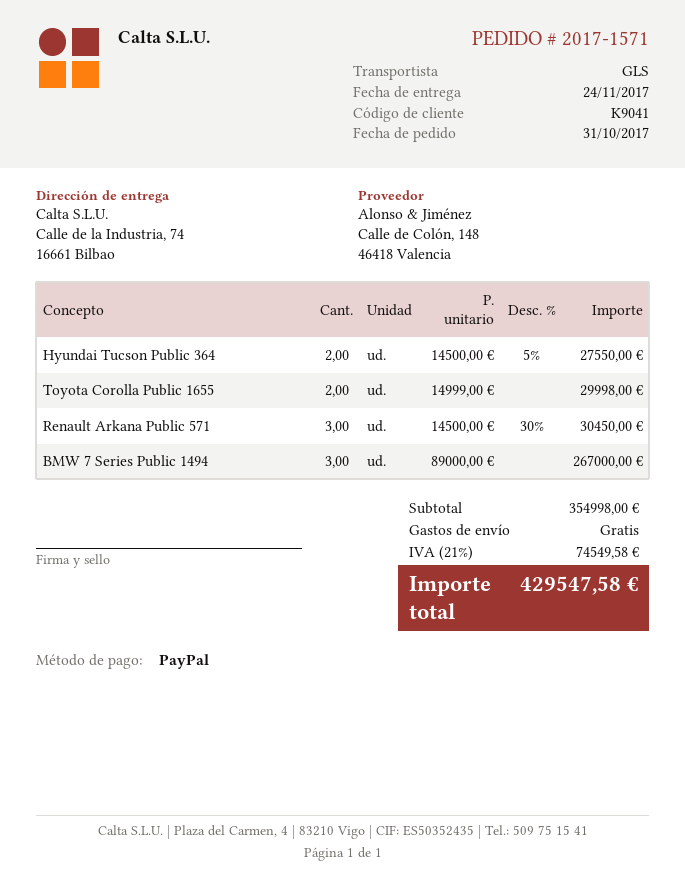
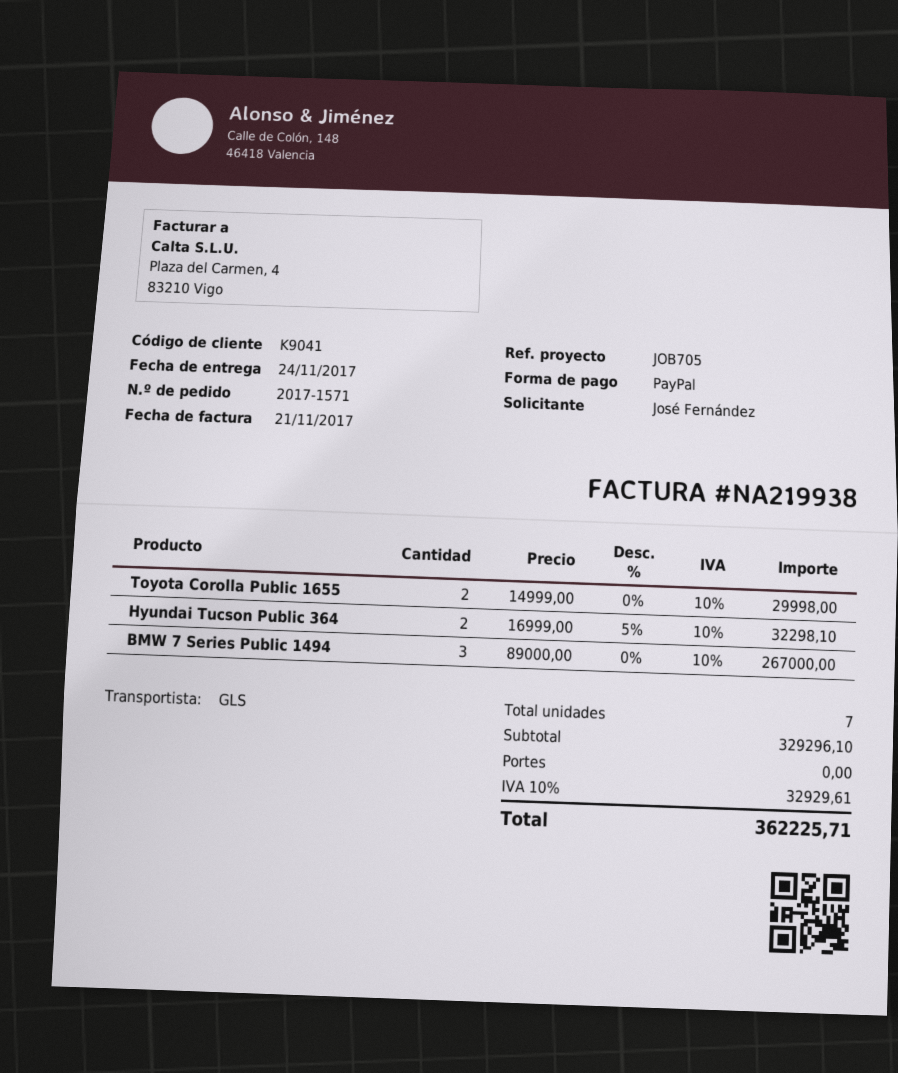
Hyundai Tucson Public 364: 2 x 14500.00 - 5% = 27550.00 -> 2 x 16999.00 - 5% = 32298.10
Renault Arkana Public 571: 3 x 14500.00 - 30% = 30450.00 -> none
subtotal: 354998.00 -> 329296.10
tax: 21% = 74549.58 -> 10% = 32929.61
total: 429547.58 -> 362225.71

